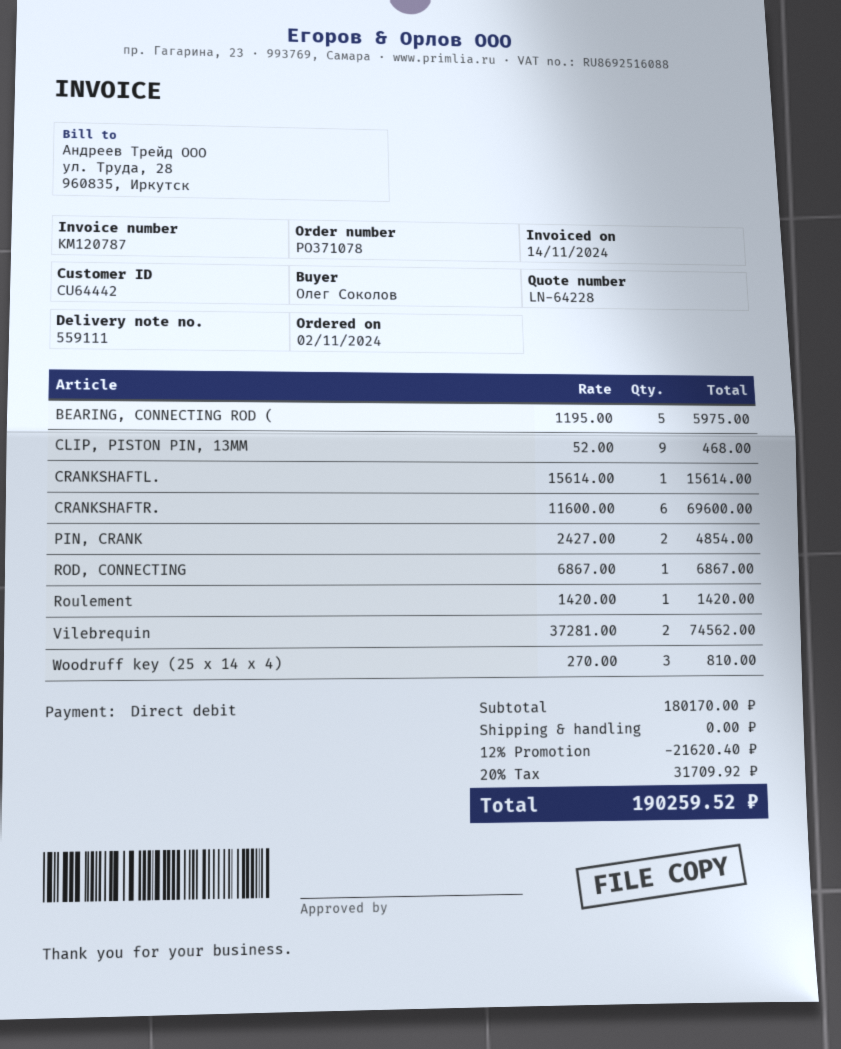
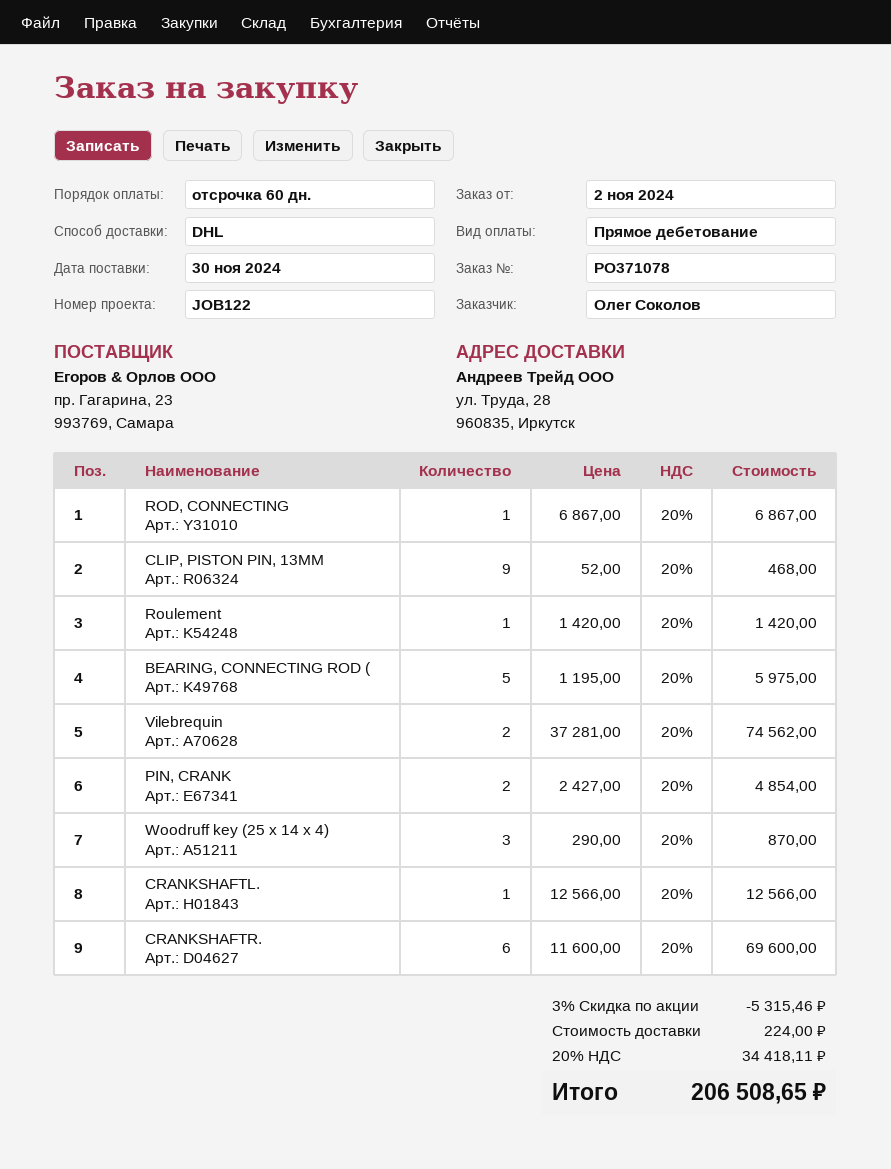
CRANKSHAFTL.: 1 x 15614.00 = 15614.00 -> 1 x 12566.00 = 12566.00
Woodruff key (25 x 14 x 4): 3 x 270.00 = 810.00 -> 3 x 290.00 = 870.00
discount: 12% = 21620.40 -> 3% = 5315.46
shipping: 0.00 -> 224.00
tax: 20% = 31709.92 -> 20% = 34418.11
total: 190259.52 -> 206508.65

